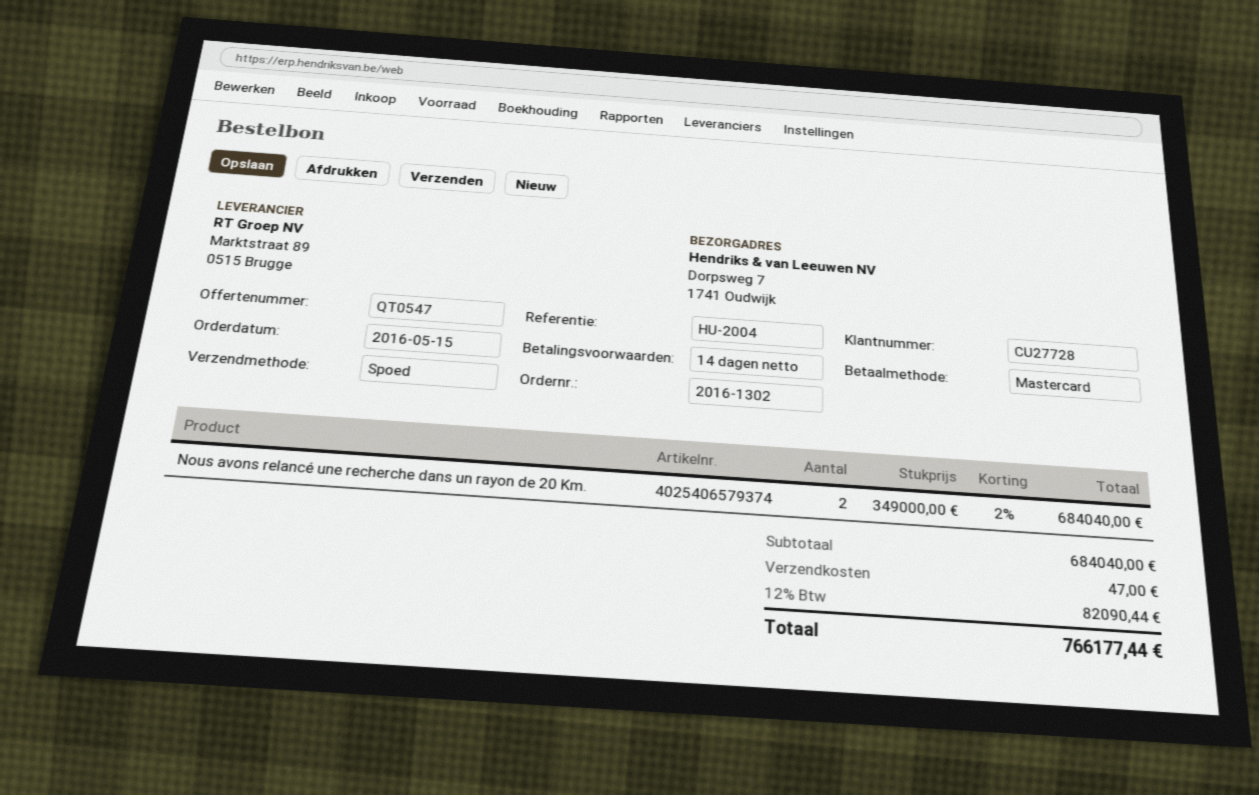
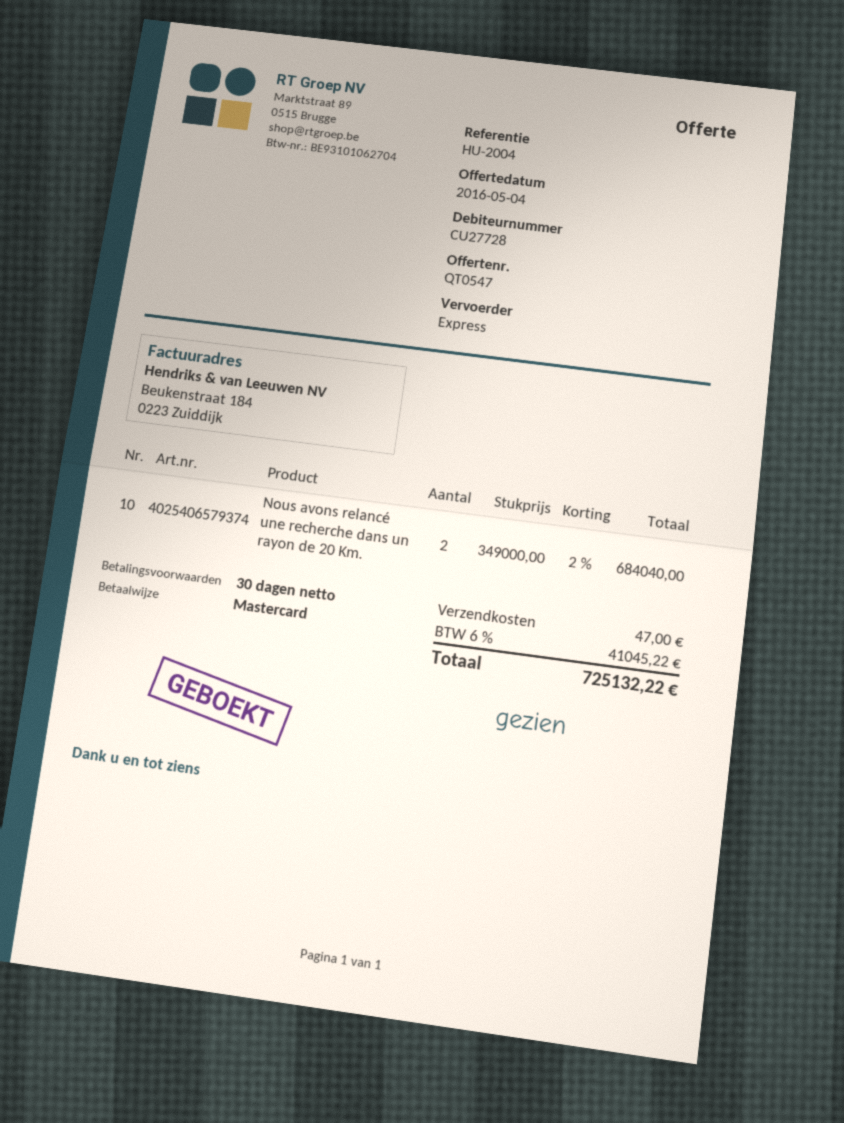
payment terms: 14 days -> 30 days
tax: 12% = 82090.44 -> 6% = 41045.22
total: 766177.44 -> 725132.22

